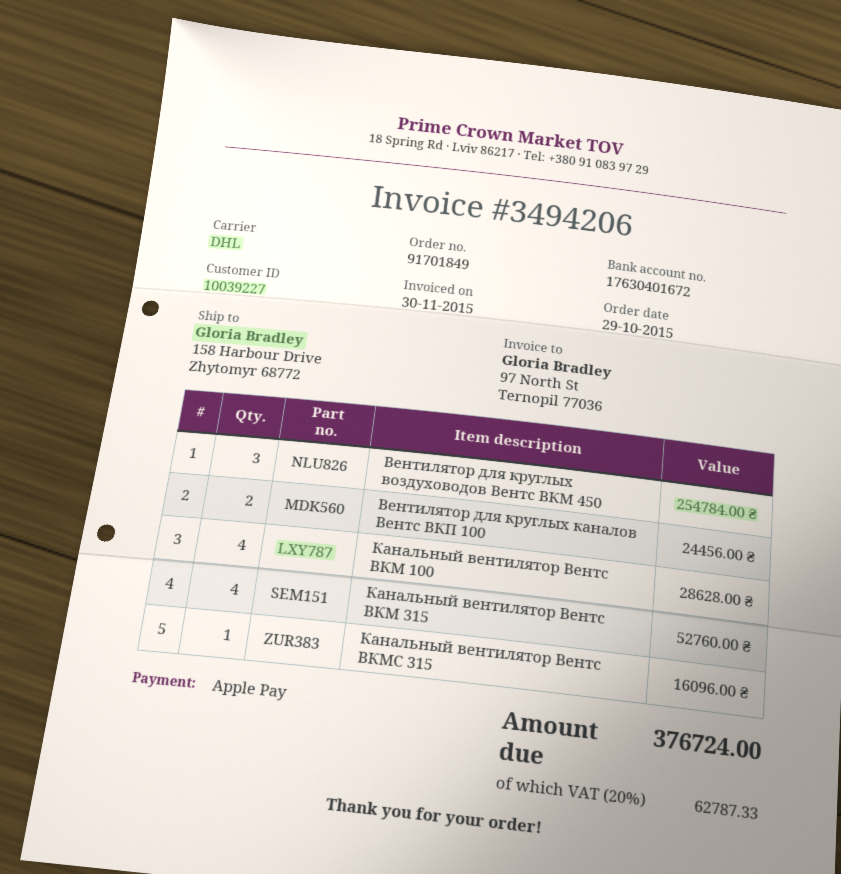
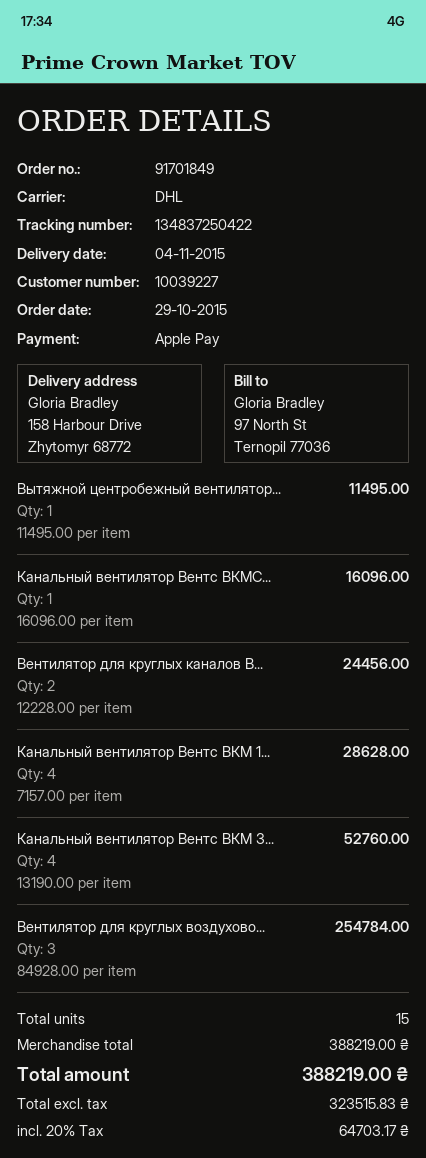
Вытяжной центробежный вентилятор...: none -> 1 for 11495.00
tax: 20% = 62787.33 -> 20% = 64703.17
total: 376724.00 -> 388219.00

